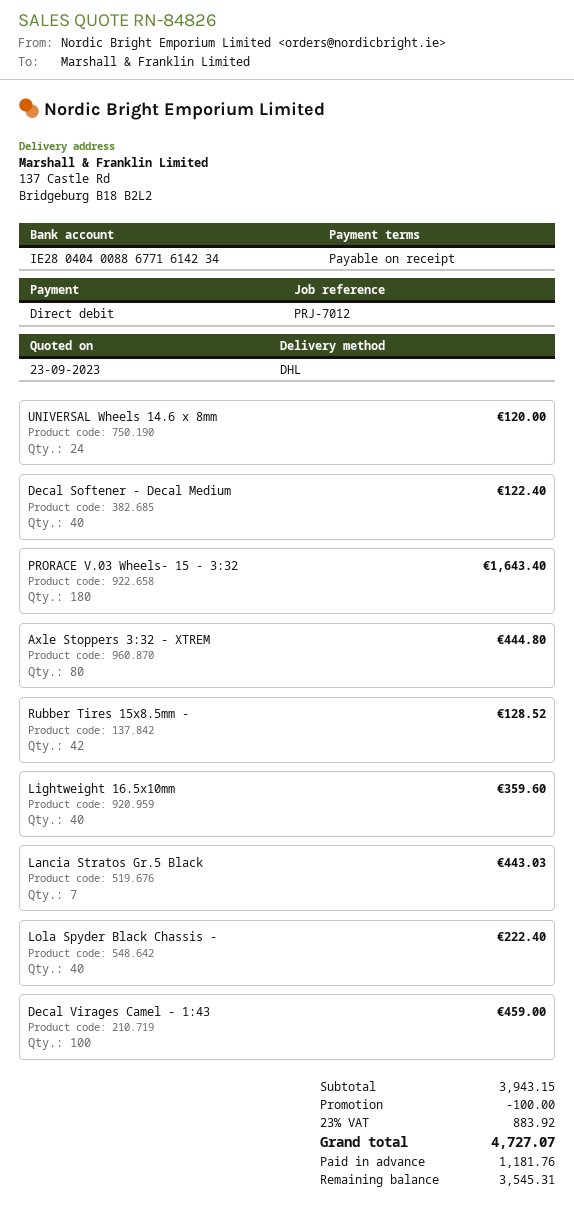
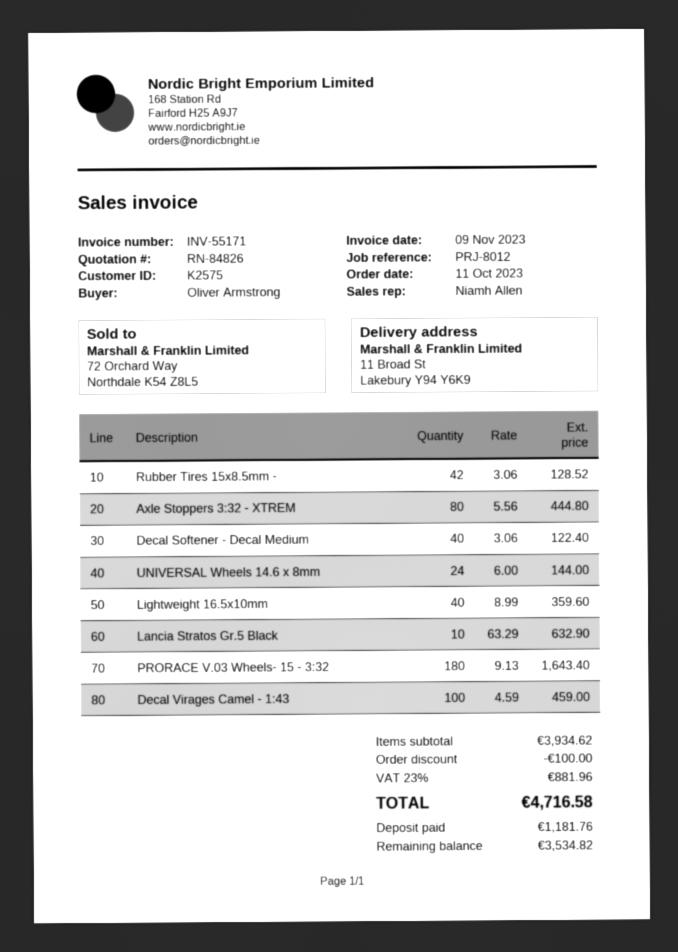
reference: PRJ-7012 -> PRJ-8012
ship to: 137 Castle Rd, Bridgeburg B18 B2L2 -> 11 Broad St, Lakebury Y94 Y6K9
UNIVERSAL Wheels 14.6 x 8mm: 24 for 120.00 -> 24 for 144.00
Lancia Stratos Gr.5 Black: 7 for 443.03 -> 10 for 632.90
Lola Spyder Black Chassis -: 40 for 222.40 -> none
subtotal: 3943.15 -> 3934.62
tax: 23% = 883.92 -> 23% = 881.96
total: 4727.07 -> 4716.58
balance: 3545.31 -> 3534.82

